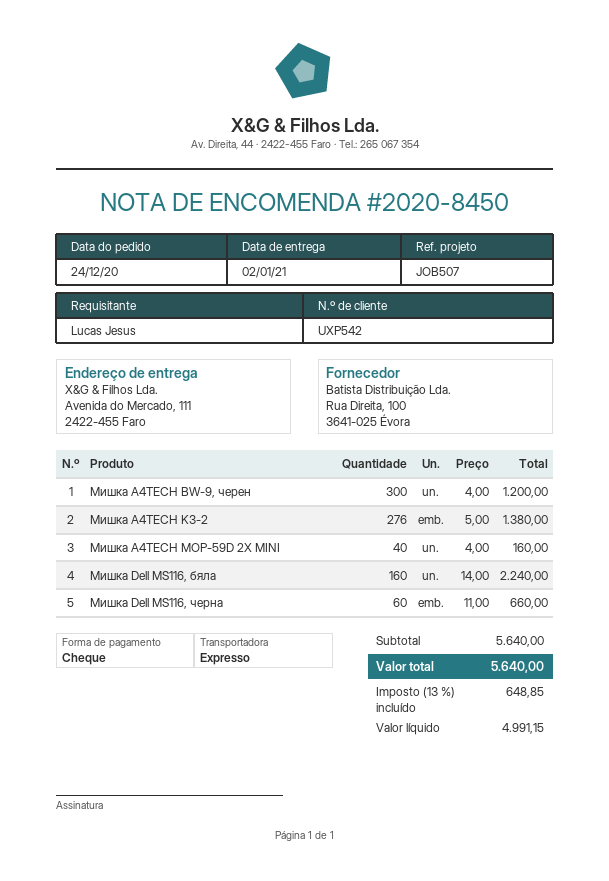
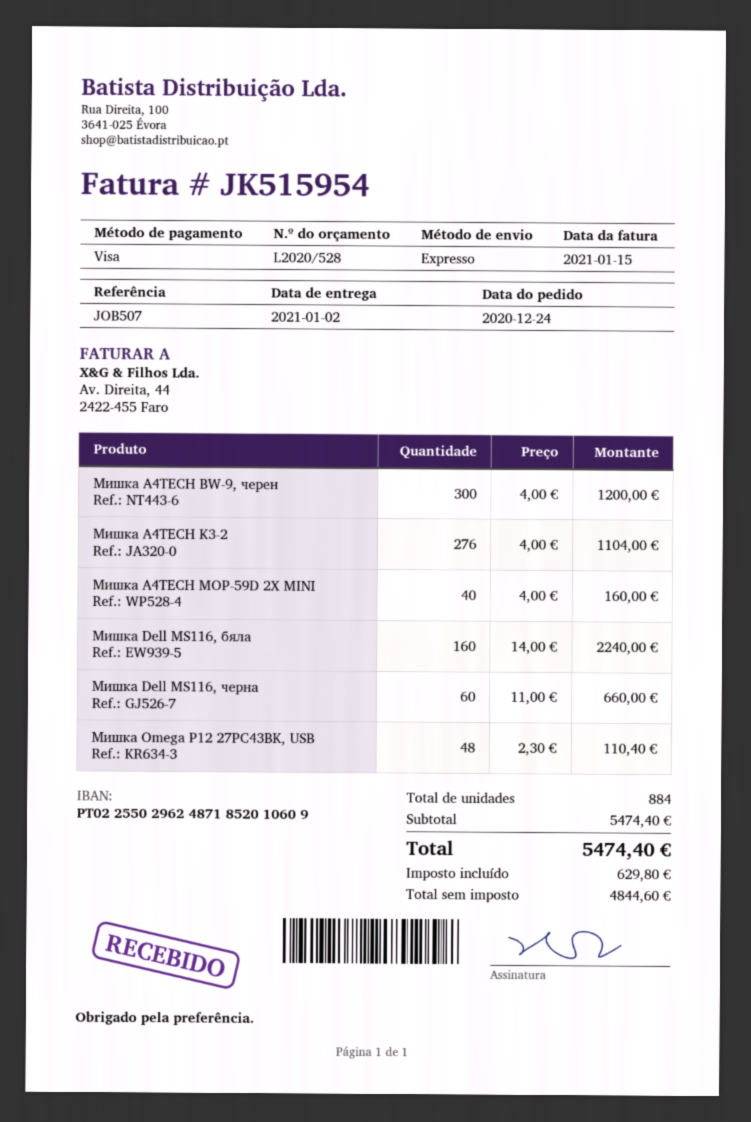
payment method: cheque -> Visa
Мишка A4TECH K3-2: 276 x 5.00 = 1380.00 -> 276 x 4.00 = 1104.00
Мишка Omega P12 27PC43BK, USB: none -> 48 x 2.30 = 110.40
subtotal: 5640.00 -> 5474.40
net: 4991.15 -> 4844.60
tax: 648.85 -> 629.80
total: 5640.00 -> 5474.40

